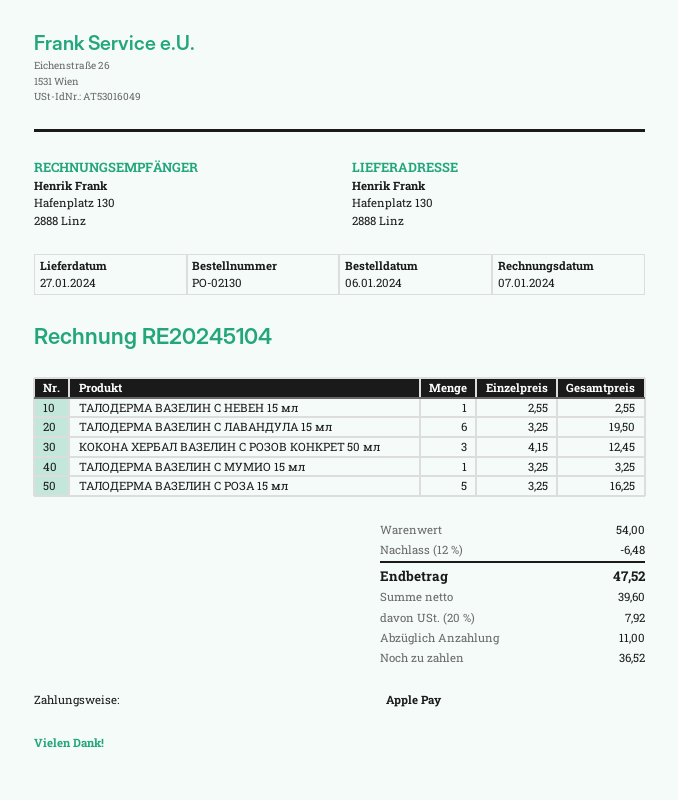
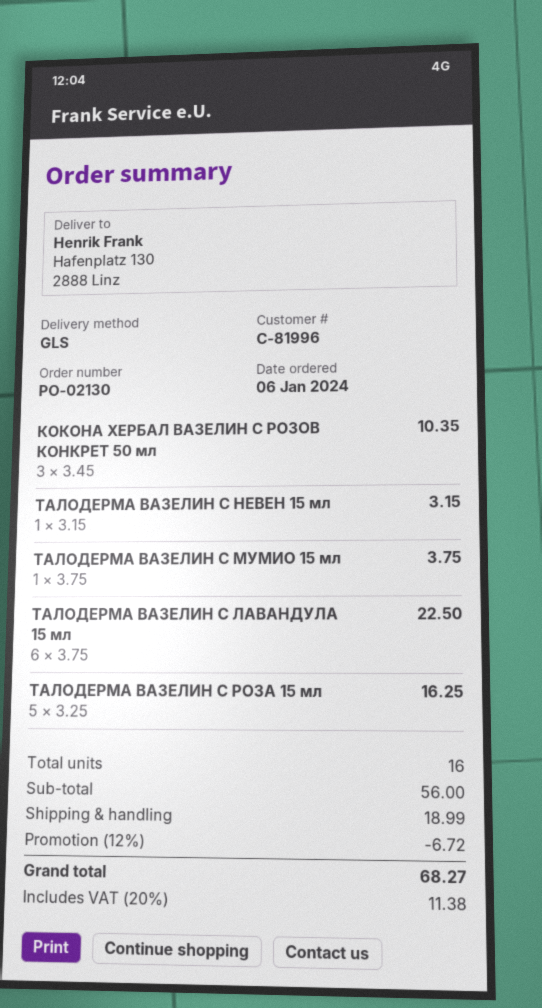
ТАЛОДЕРМА ВАЗЕЛИН С НЕВЕН 15 мл: 1 x 2.55 = 2.55 -> 1 x 3.15 = 3.15
ТАЛОДЕРМА ВАЗЕЛИН С ЛАВАНДУЛА 15 мл: 6 x 3.25 = 19.50 -> 6 x 3.75 = 22.50
КОКОНА ХЕРБАЛ ВАЗЕЛИН С РОЗОВ КОНКРЕТ 50 мл: 3 x 4.15 = 12.45 -> 3 x 3.45 = 10.35
ТАЛОДЕРМА ВАЗЕЛИН С МУМИО 15 мл: 1 x 3.25 = 3.25 -> 1 x 3.75 = 3.75
subtotal: 54.00 -> 56.00
discount: 12% = 6.48 -> 12% = 6.72
shipping: none -> 18.99
tax: 20% = 7.92 -> 20% = 11.38
total: 47.52 -> 68.27

